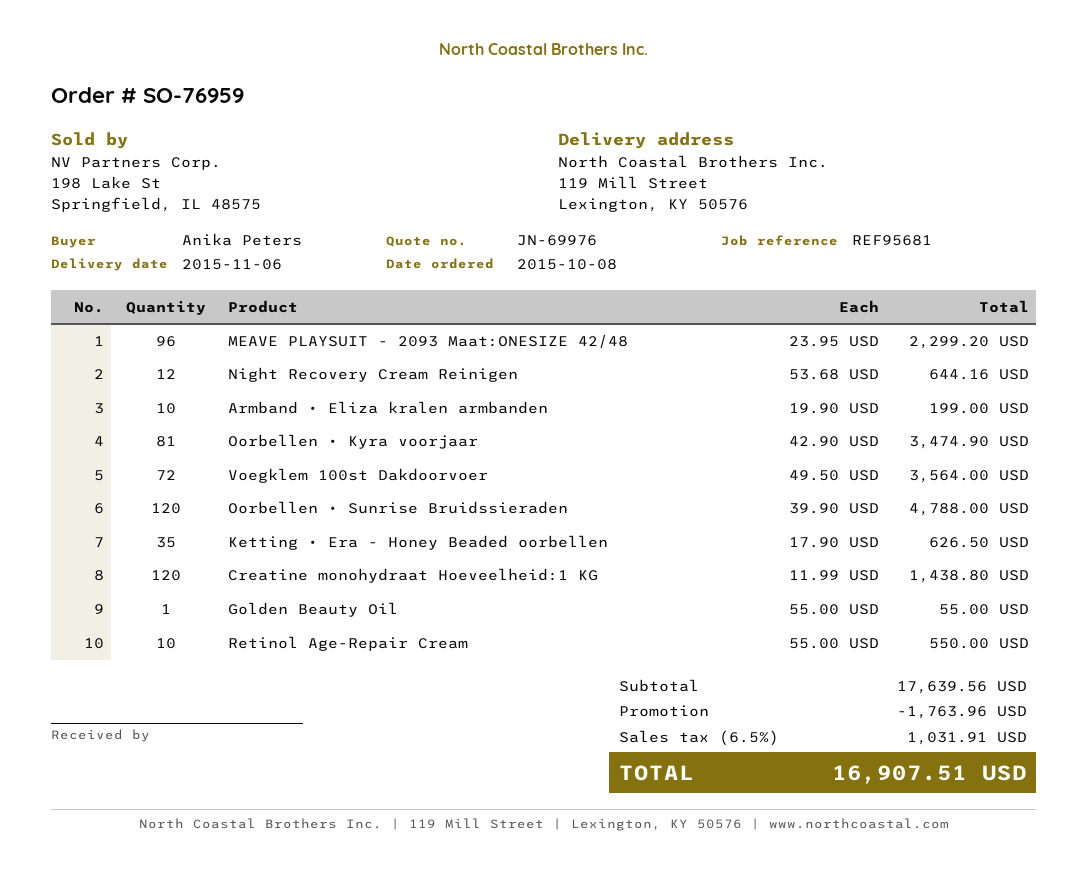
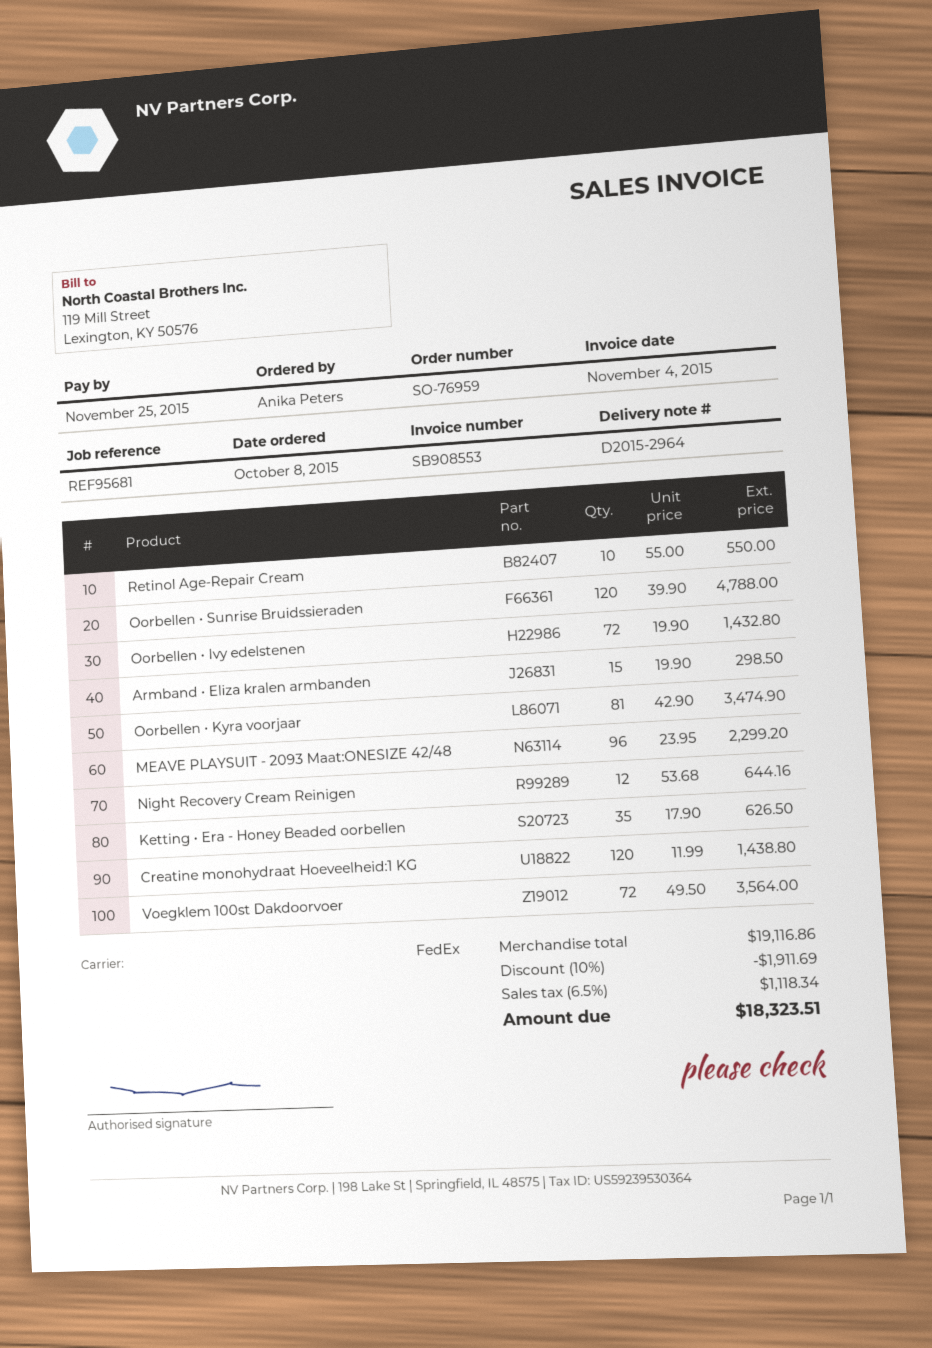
Armband • Eliza kralen armbanden: 10 x 19.90 = 199.00 -> 15 x 19.90 = 298.50
Golden Beauty Oil: 1 x 55.00 = 55.00 -> none
Oorbellen • Ivy edelstenen: none -> 72 x 19.90 = 1432.80
subtotal: 17639.56 -> 19116.86
discount: 1763.96 -> 1911.69
tax: 6.5% = 1031.91 -> 6.5% = 1118.34
total: 16907.51 -> 18323.51

